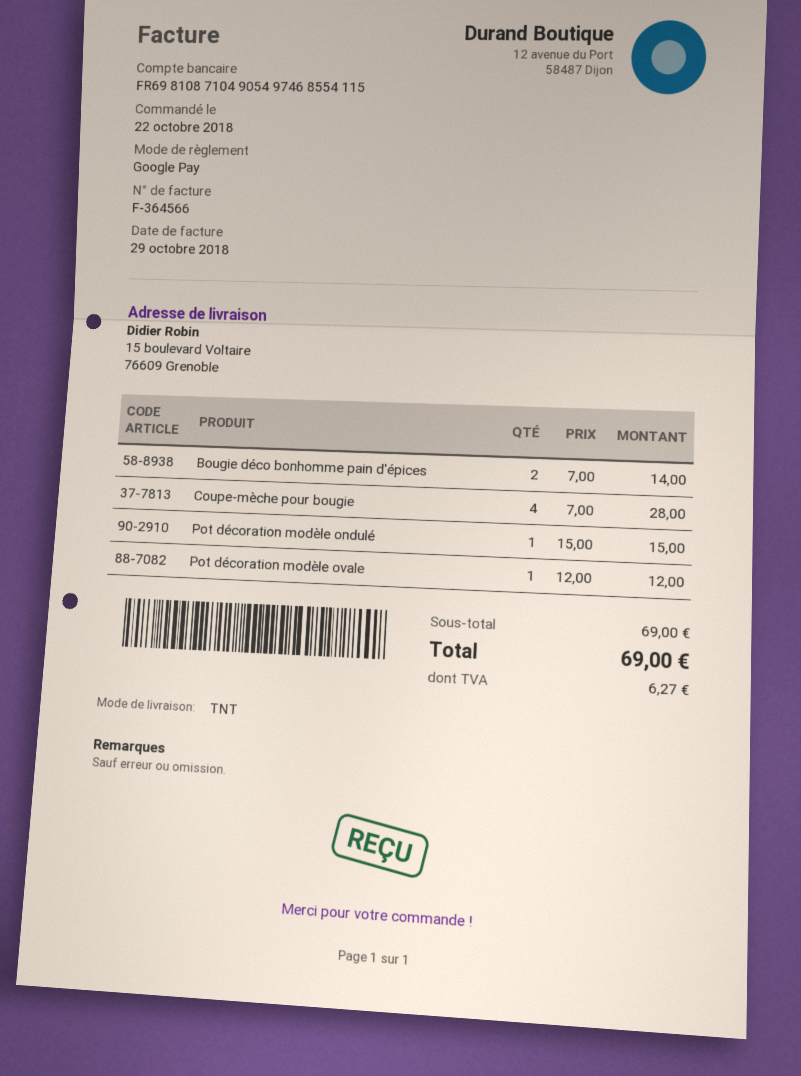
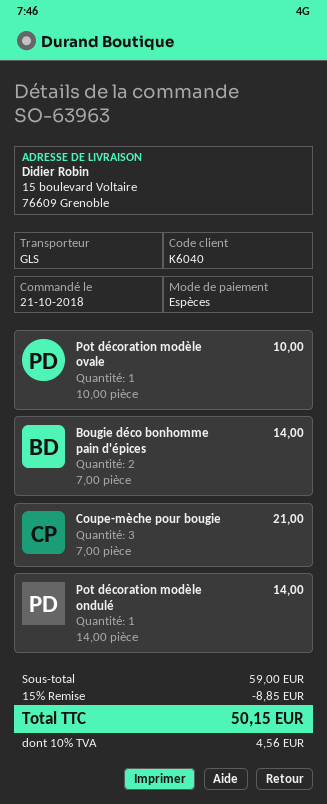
order date: 2018-10-22 -> 2018-10-21
payment method: Google Pay -> cash
shipping method: TNT -> GLS
Coupe-mèche pour bougie: 4 x 7.00 = 28.00 -> 3 x 7.00 = 21.00
Pot décoration modèle ondulé: 1 x 15.00 = 15.00 -> 1 x 14.00 = 14.00
Pot décoration modèle ovale: 1 x 12.00 = 12.00 -> 1 x 10.00 = 10.00
subtotal: 69.00 -> 59.00
discount: none -> 15% = 8.85
tax: 6.27 -> 4.56
total: 69.00 -> 50.15

